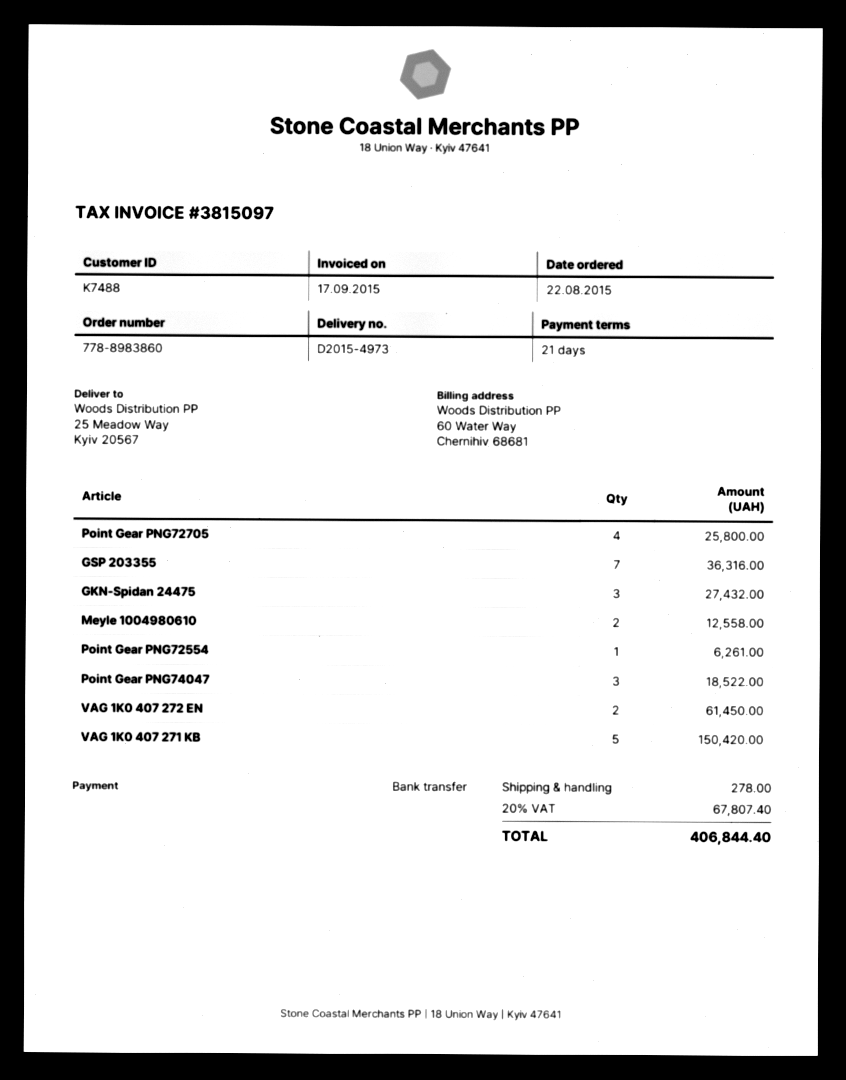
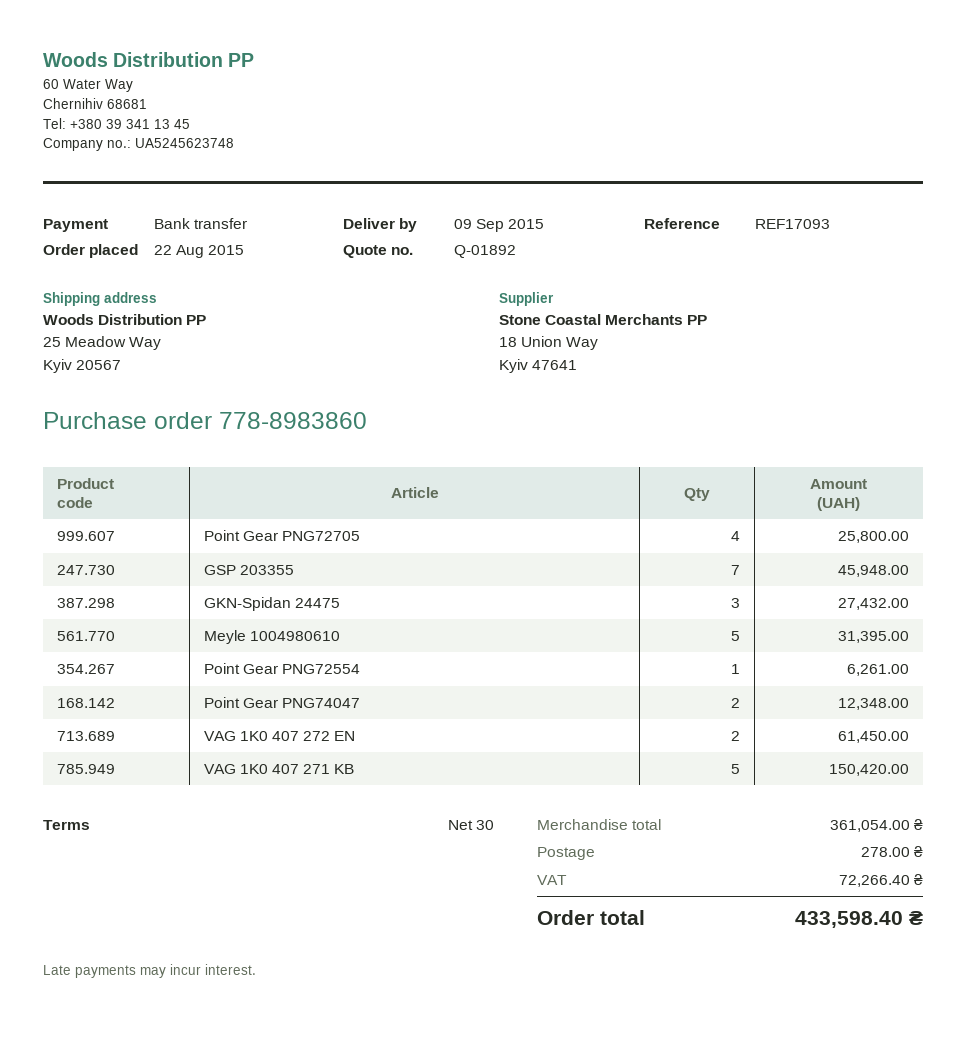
payment terms: 21 days -> 30 days
GSP 203355: 7 for 36316.00 -> 7 for 45948.00
Meyle 1004980610: 2 for 12558.00 -> 5 for 31395.00
Point Gear PNG74047: 3 for 18522.00 -> 2 for 12348.00
tax: 67807.40 -> 72266.40
total: 406844.40 -> 433598.40

